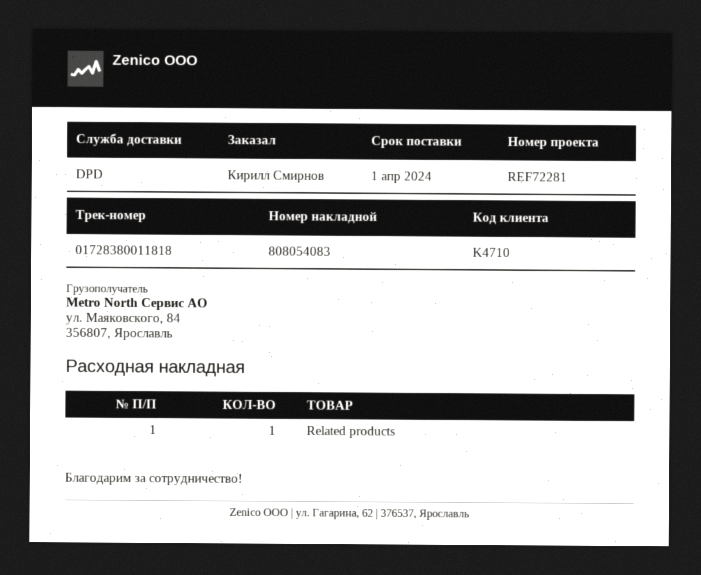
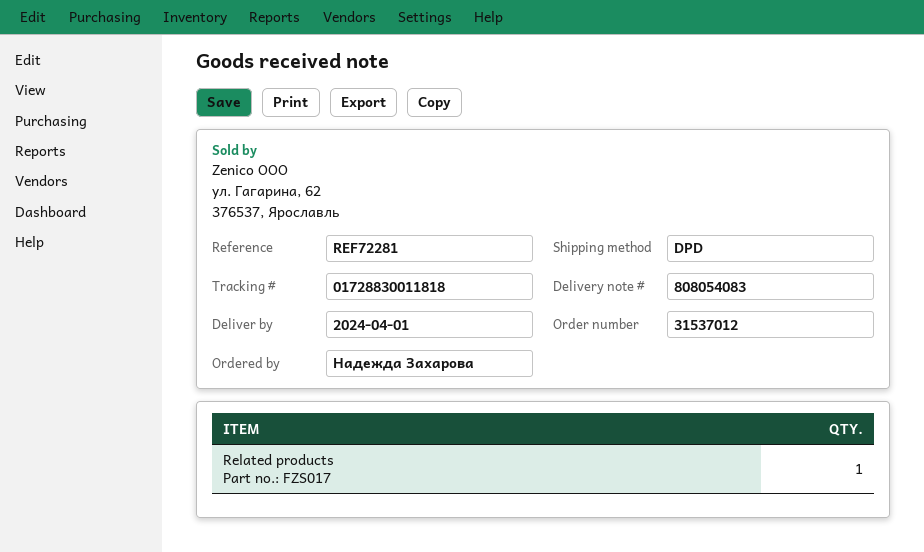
ordered by: Кирилл Смирнов -> Надежда Захарова
tracking number: 01728380011818 -> 01728830011818

